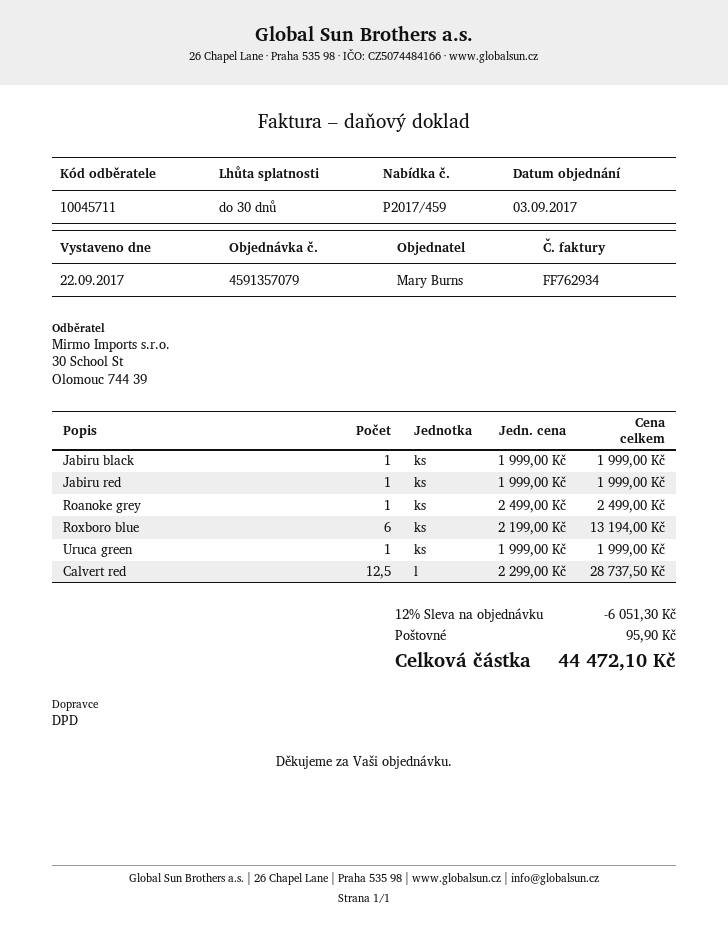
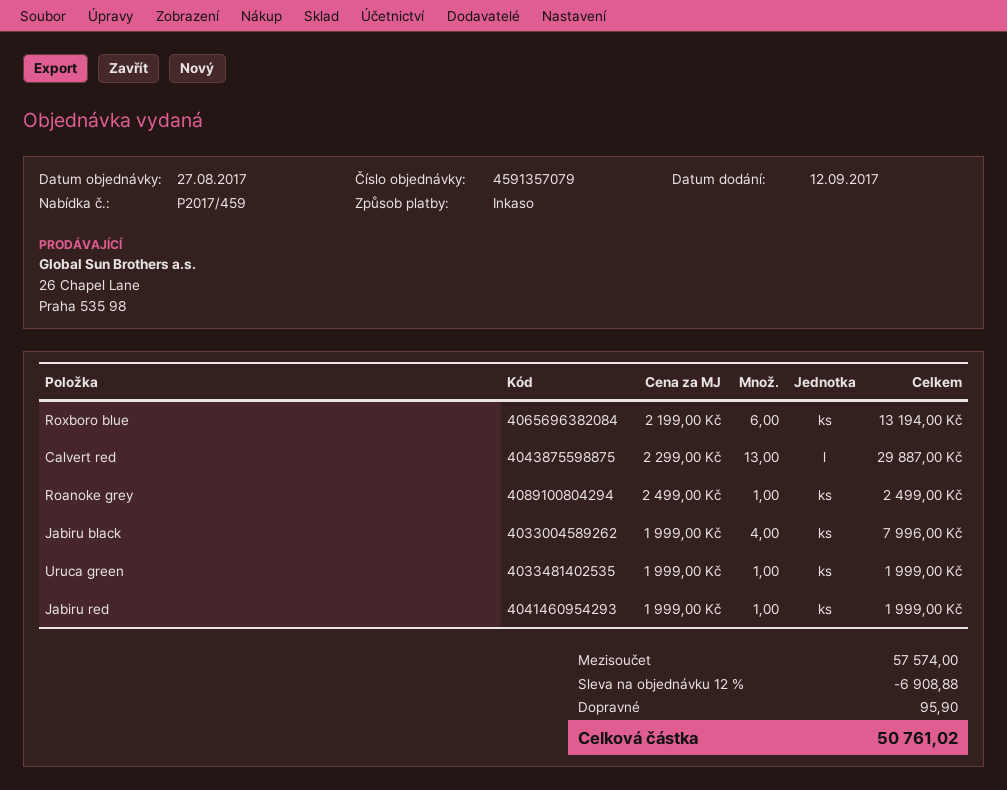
order date: 2017-09-03 -> 2017-08-27
Jabiru black: 1 x 1999.00 = 1999.00 -> 4 x 1999.00 = 7996.00
Calvert red: 12.5 x 2299.00 = 28737.50 -> 13 x 2299.00 = 29887.00
discount: 12% = 6051.30 -> 12% = 6908.88
total: 44472.10 -> 50761.02

